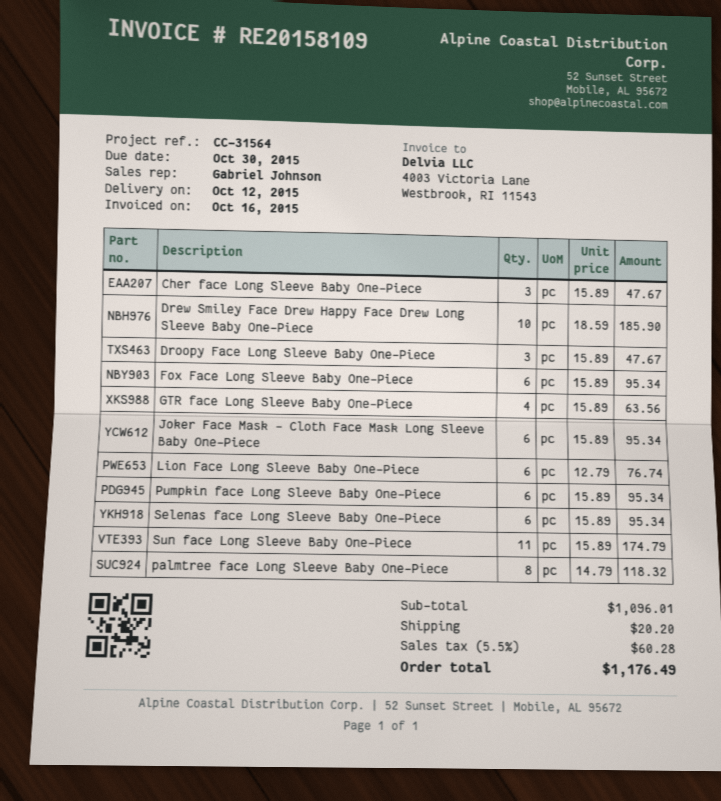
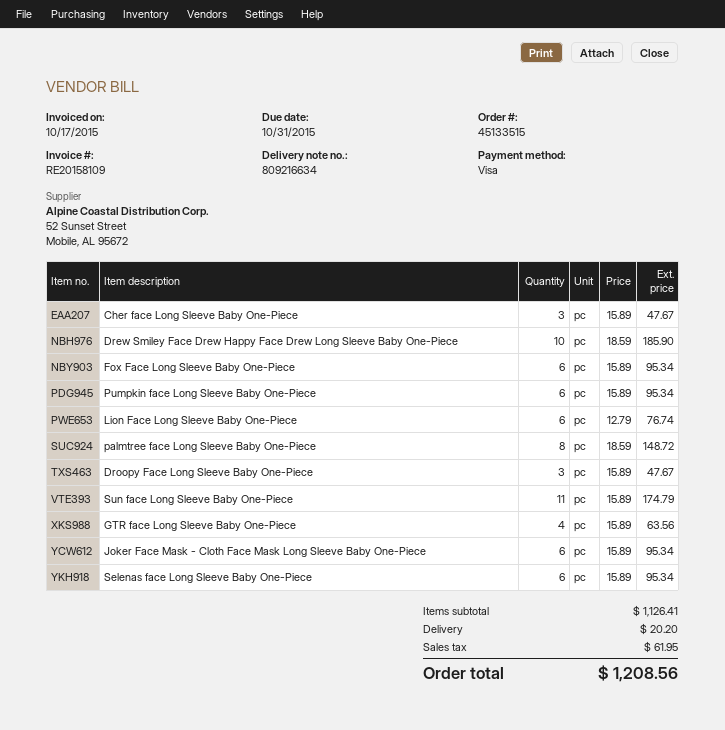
invoice date: 2015-10-16 -> 2015-10-17
due date: 2015-10-30 -> 2015-10-31
palmtree face Long Sleeve Baby One-Piece: 8 x 14.79 = 118.32 -> 8 x 18.59 = 148.72
subtotal: 1096.01 -> 1126.41
tax: 60.28 -> 61.95
total: 1176.49 -> 1208.56

